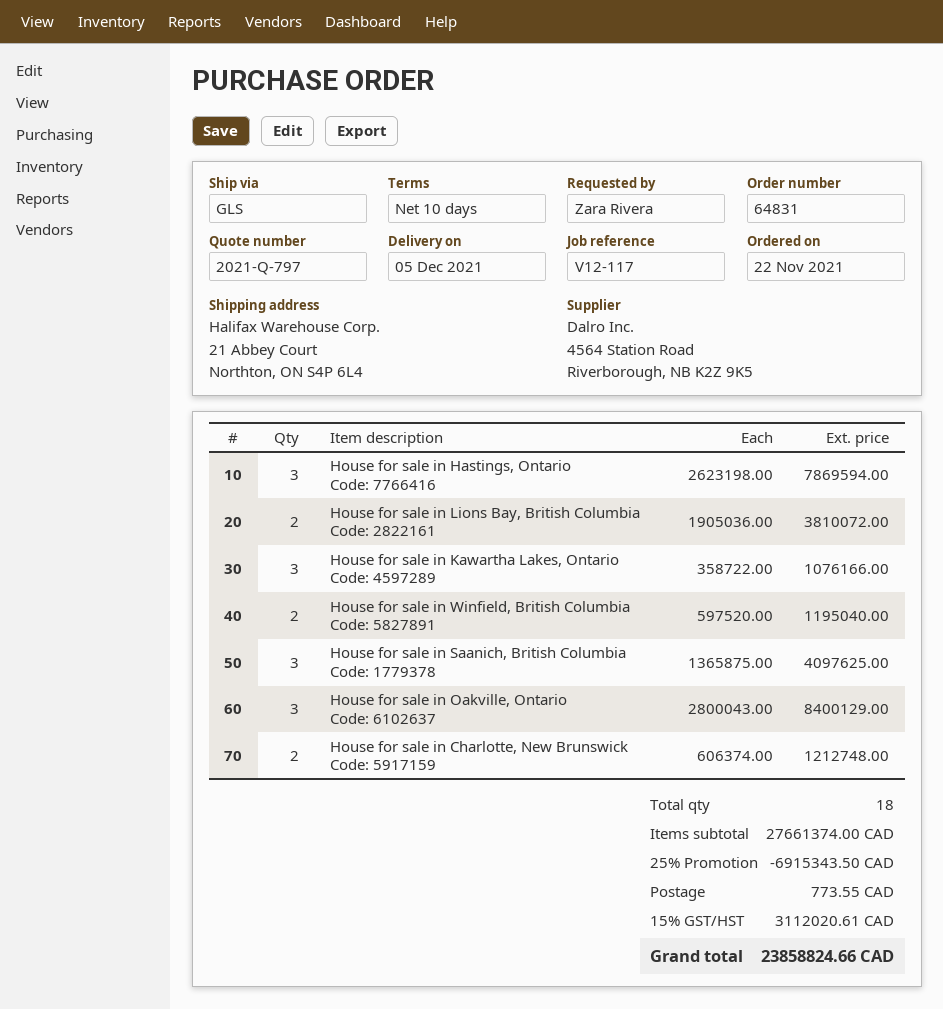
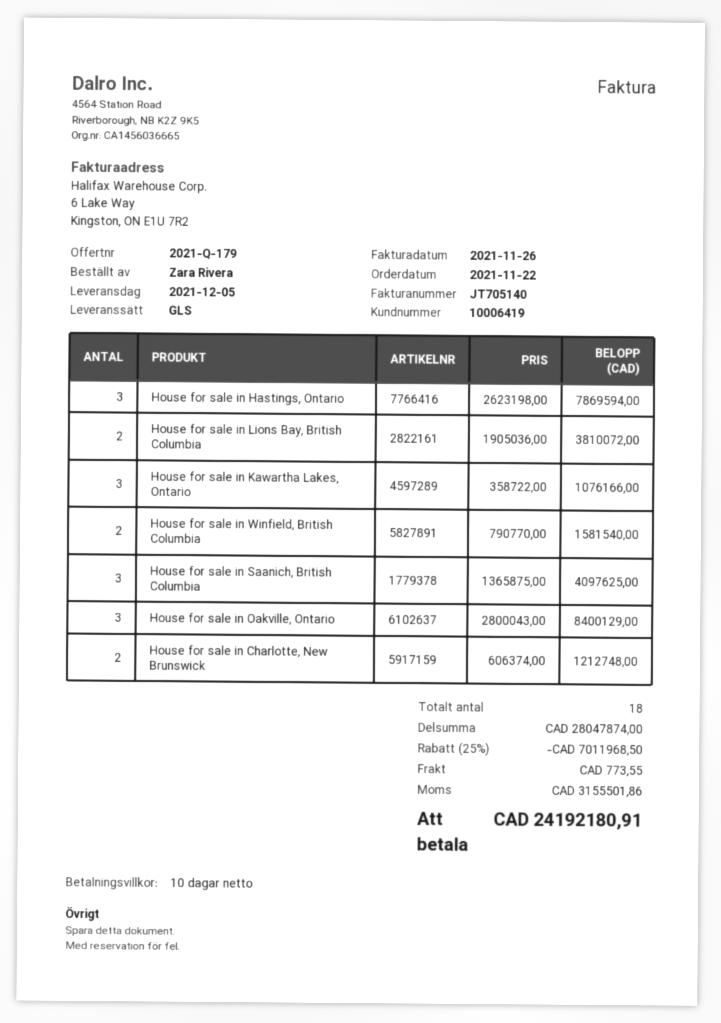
quote number: 2021-Q-797 -> 2021-Q-179
House for sale in Winfield, British Columbia: 2 x 597520.00 = 1195040.00 -> 2 x 790770.00 = 1581540.00
subtotal: 27661374.00 -> 28047874.00
discount: 25% = 6915343.50 -> 25% = 7011968.50
tax: 3112020.61 -> 3155501.86
total: 23858824.66 -> 24192180.91

